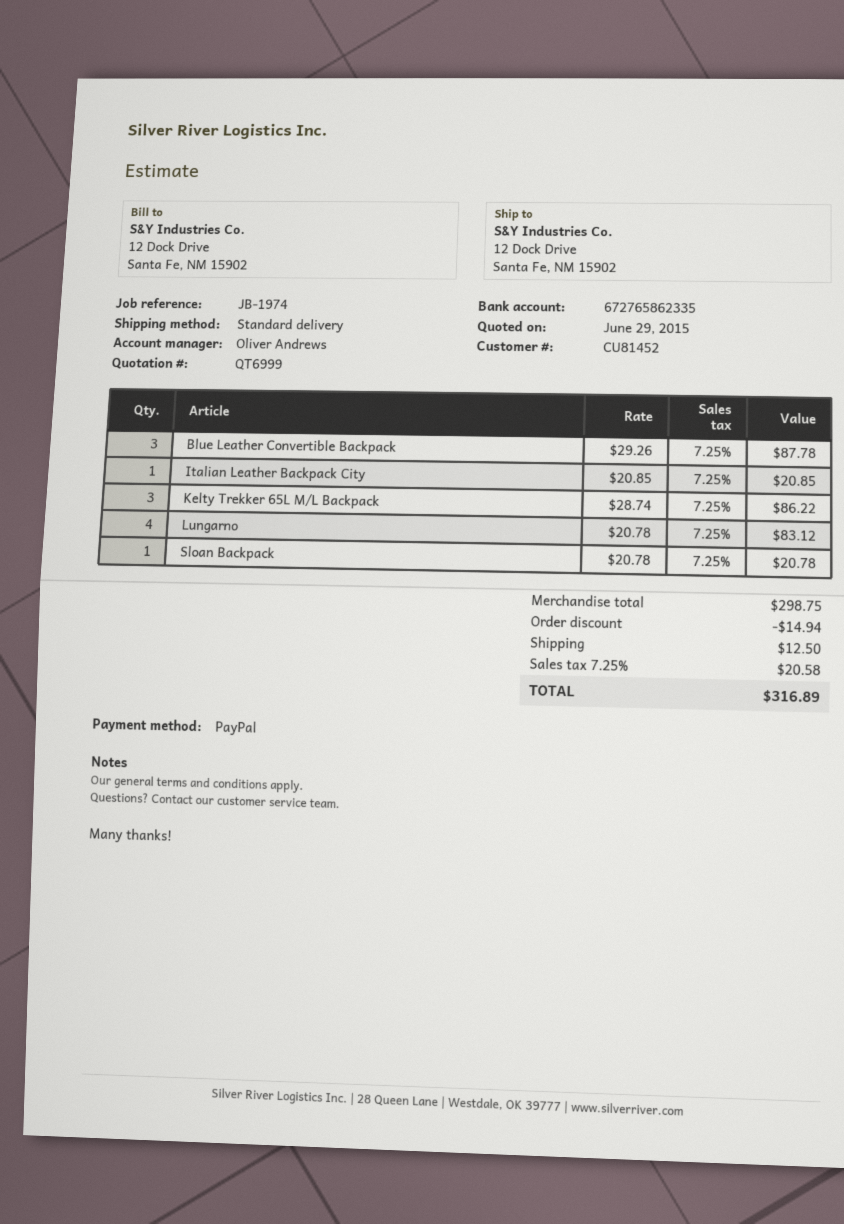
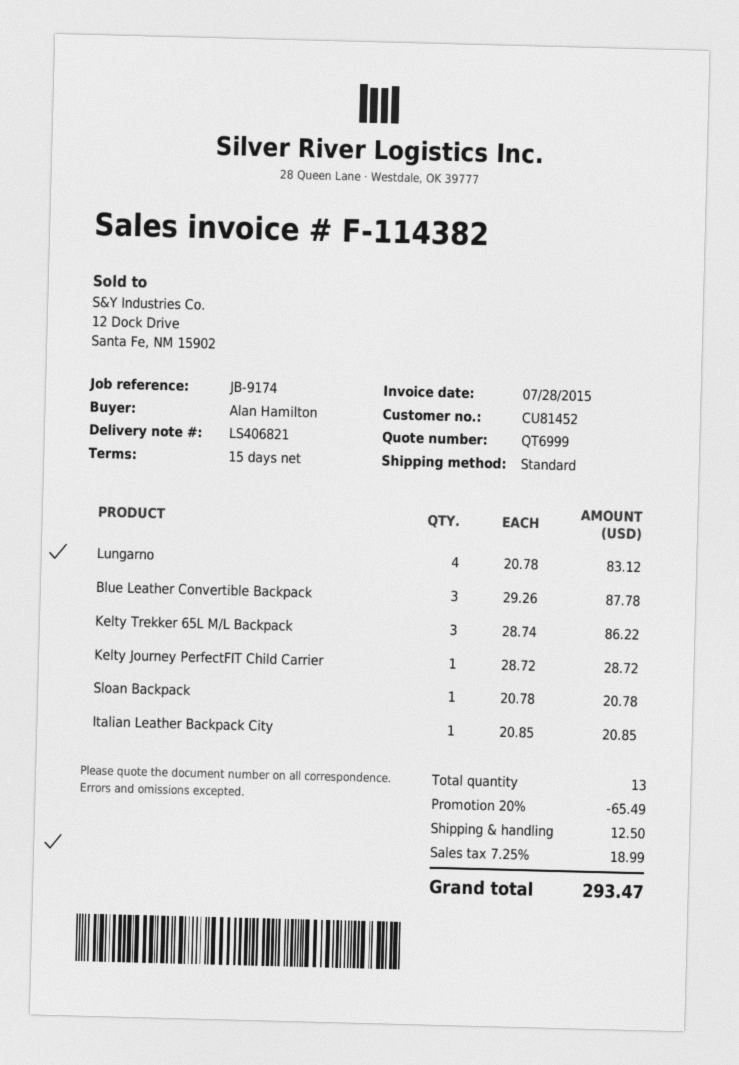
reference: JB-1974 -> JB-9174
Kelty Journey PerfectFIT Child Carrier: none -> 1 x 28.72 = 28.72
discount: 14.94 -> 65.49
tax: 7.25% = 20.58 -> 7.25% = 18.99
total: 316.89 -> 293.47

